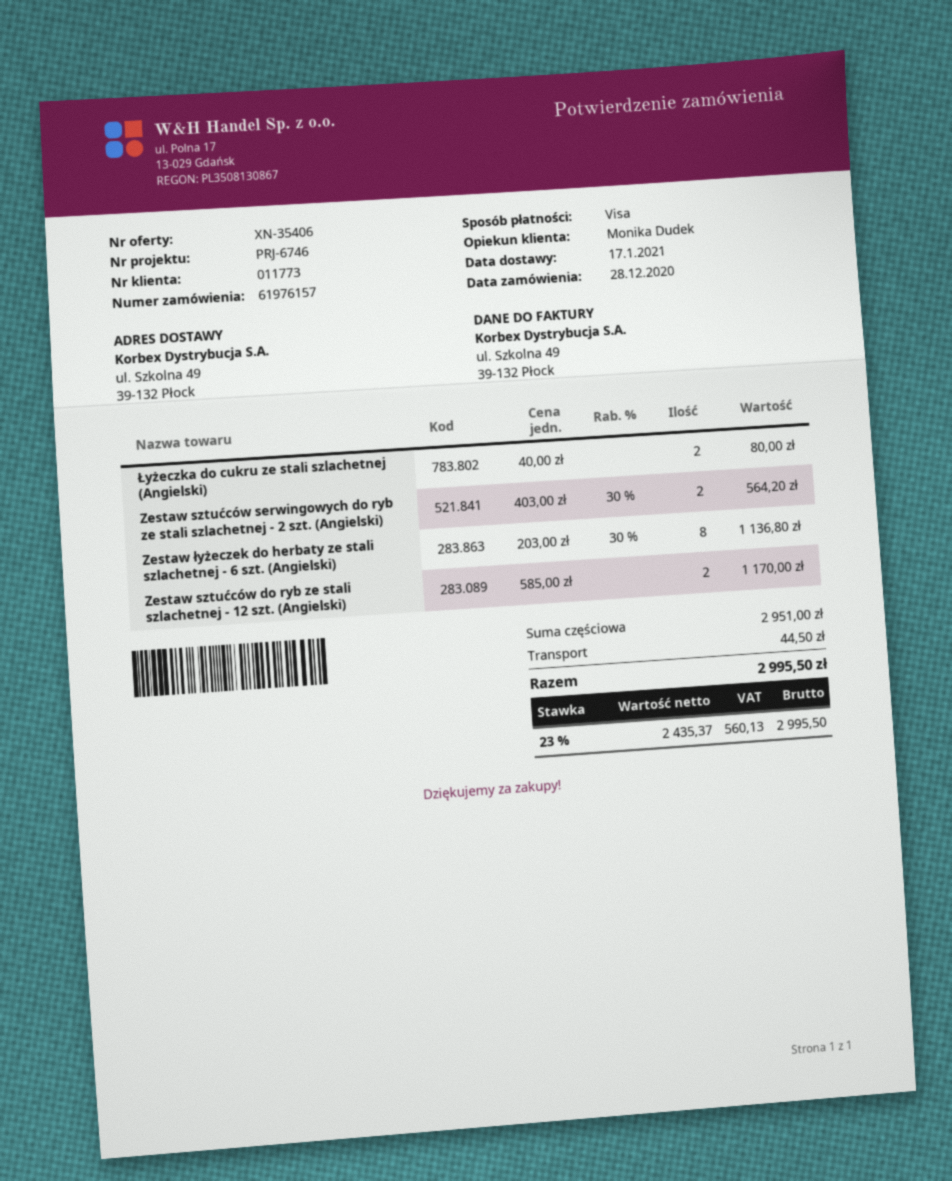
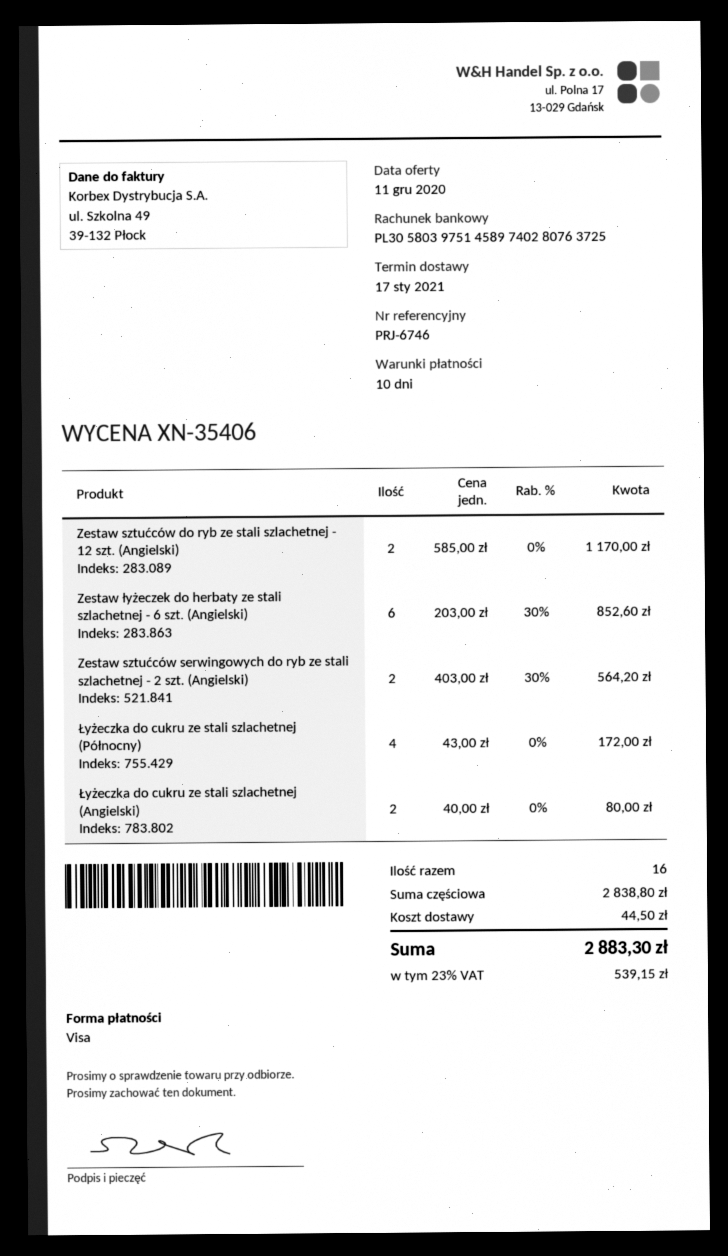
Zestaw łyżeczek do herbaty ze stali szlachetnej - 6 szt. (Angielski): 8 x 203.00 - 30% = 1136.80 -> 6 x 203.00 - 30% = 852.60
Łyżeczka do cukru ze stali szlachetnej (Północny): none -> 4 x 43.00 = 172.00
subtotal: 2951.00 -> 2838.80
tax: 23% = 560.13 -> 23% = 539.15
total: 2995.50 -> 2883.30

